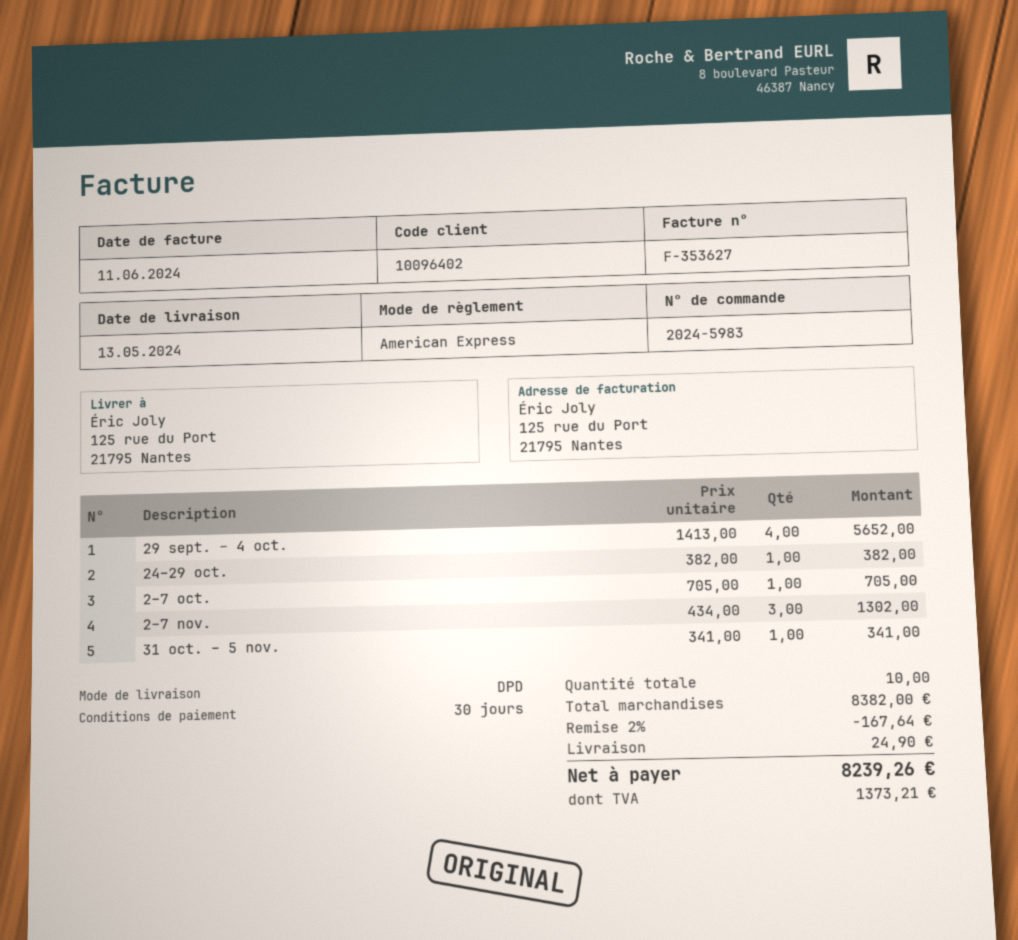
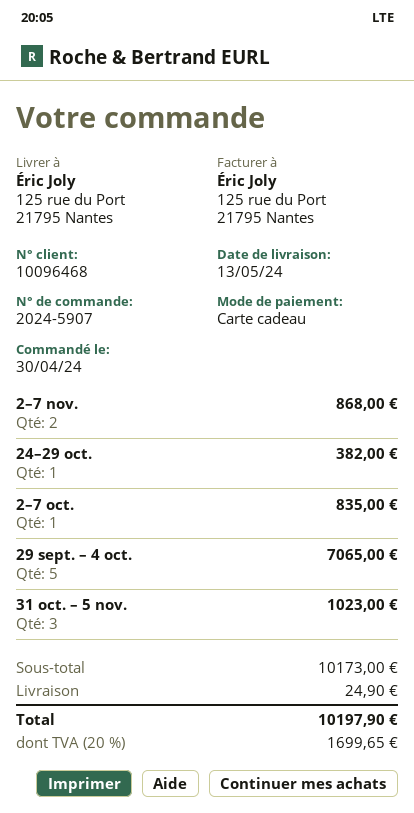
order number: 2024-5983 -> 2024-5907
customer number: 10096402 -> 10096468
payment method: American Express -> gift card
29 sept. – 4 oct.: 4 for 5652.00 -> 5 for 7065.00
2–7 oct.: 1 for 705.00 -> 1 for 835.00
2–7 nov.: 3 for 1302.00 -> 2 for 868.00
31 oct. – 5 nov.: 1 for 341.00 -> 3 for 1023.00
subtotal: 8382.00 -> 10173.00
discount: 2% = 167.64 -> none
tax: 1373.21 -> 1699.65
total: 8239.26 -> 10197.90

